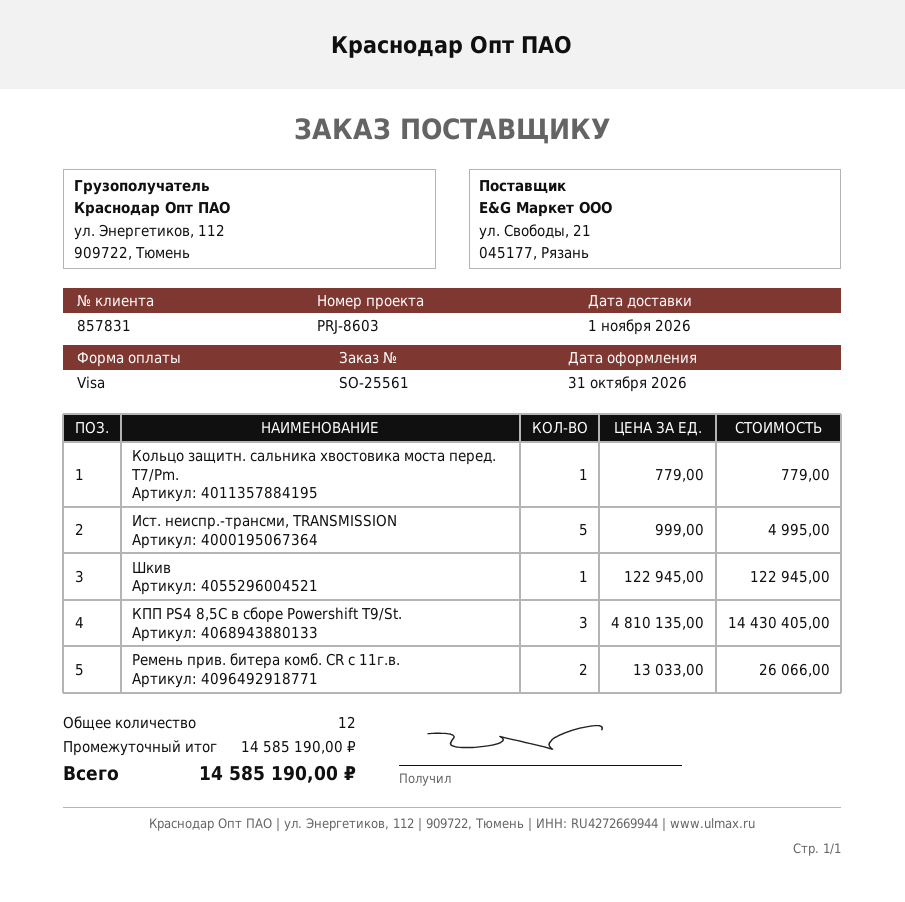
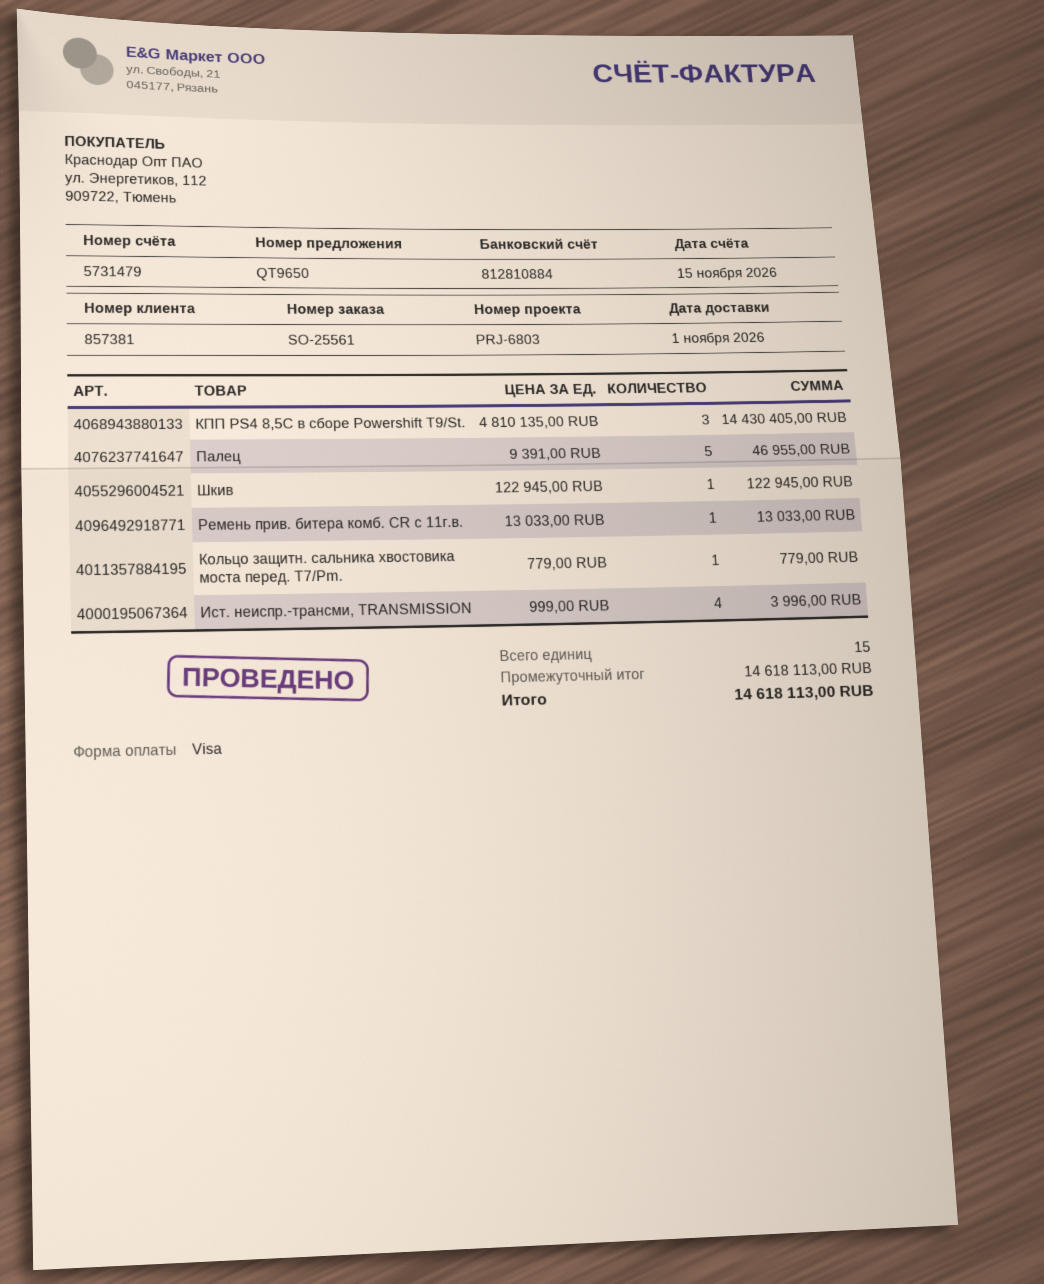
customer number: 857831 -> 857381
reference: PRJ-8603 -> PRJ-6803
Ист. неиспр.-трансми, TRANSMISSION: 5 x 999.00 = 4995.00 -> 4 x 999.00 = 3996.00
Ремень прив. битера комб. CR с 11г.в.: 2 x 13033.00 = 26066.00 -> 1 x 13033.00 = 13033.00
Палец: none -> 5 x 9391.00 = 46955.00
total quantity: 12 -> 15
subtotal: 14585190.00 -> 14618113.00
total: 14585190.00 -> 14618113.00

